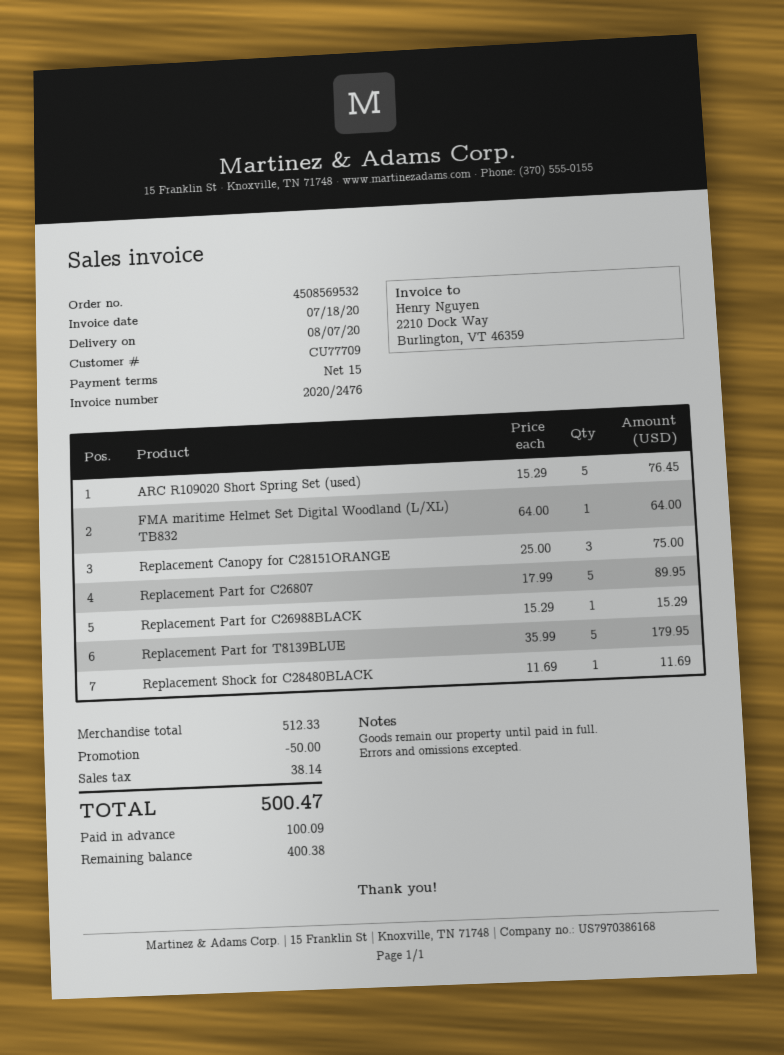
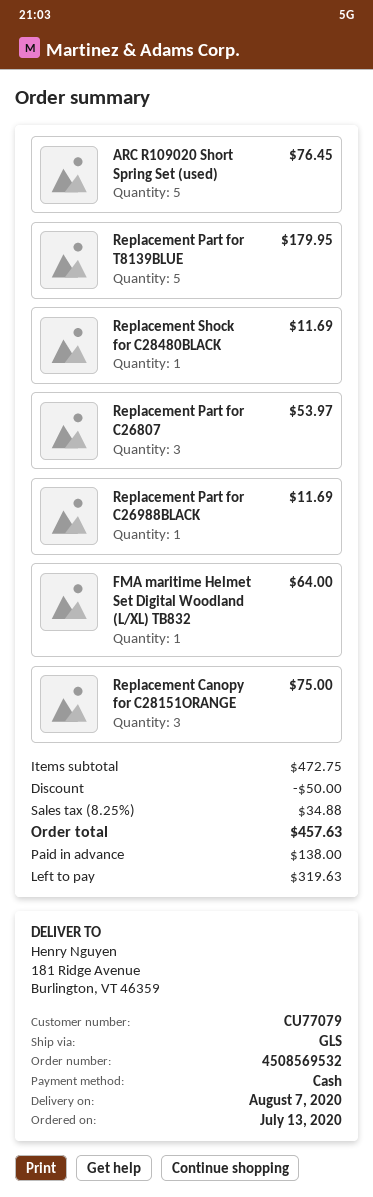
customer number: CU77709 -> CU77079
Replacement Part for C26807: 5 for 89.95 -> 3 for 53.97
Replacement Part for C26988BLACK: 1 for 15.29 -> 1 for 11.69
subtotal: 512.33 -> 472.75
tax: 38.14 -> 34.88
total: 500.47 -> 457.63
deposit: 100.09 -> 138.00
balance: 400.38 -> 319.63

